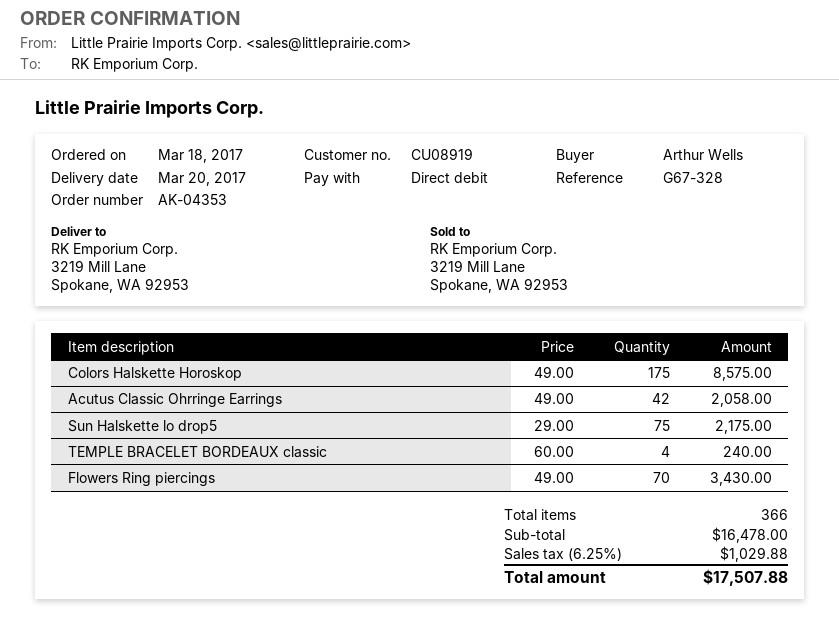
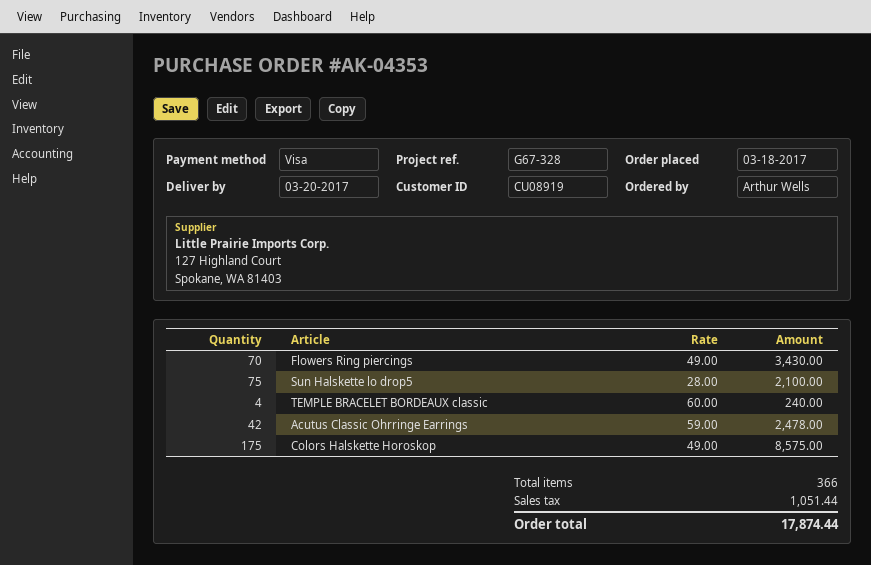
payment method: direct debit -> Visa
Acutus Classic Ohrringe Earrings: 42 x 49.00 = 2058.00 -> 42 x 59.00 = 2478.00
Sun Halskette lo drop5: 75 x 29.00 = 2175.00 -> 75 x 28.00 = 2100.00
tax: 1029.88 -> 1051.44
total: 17507.88 -> 17874.44

